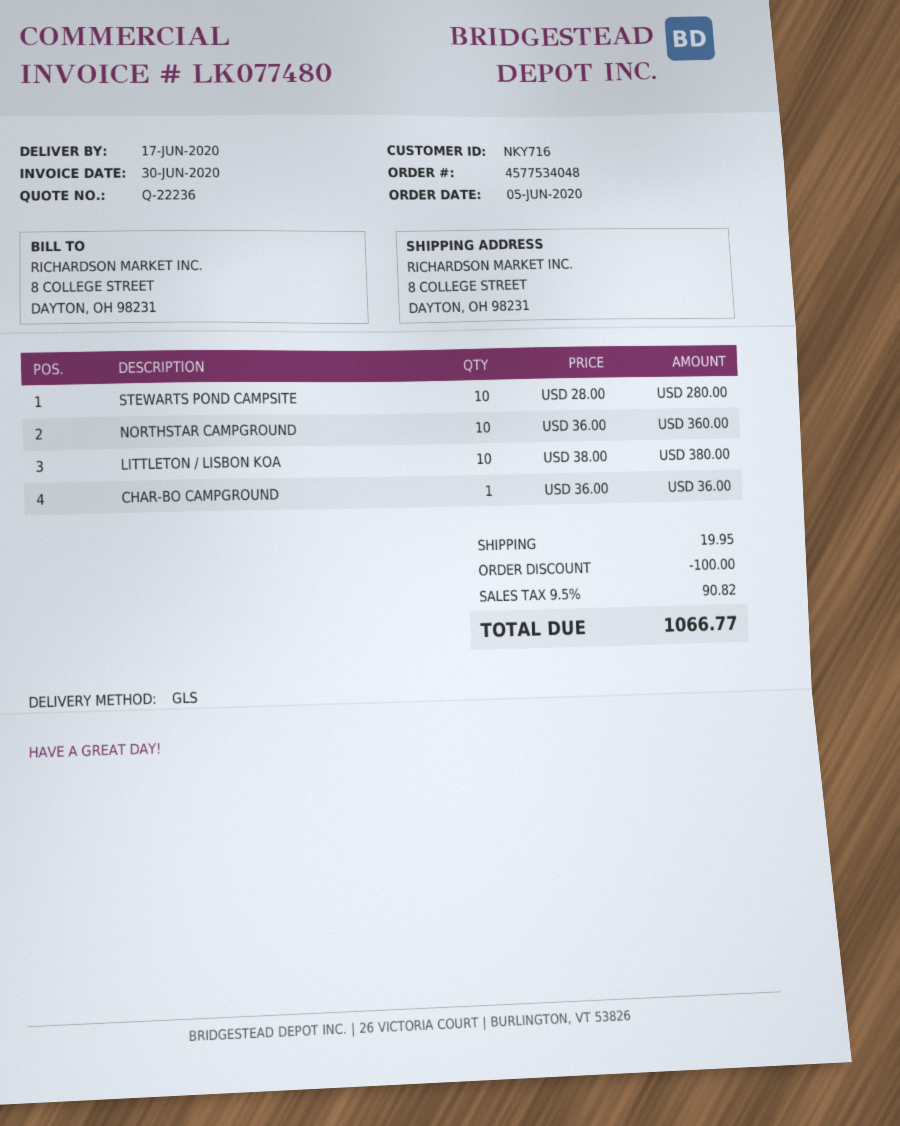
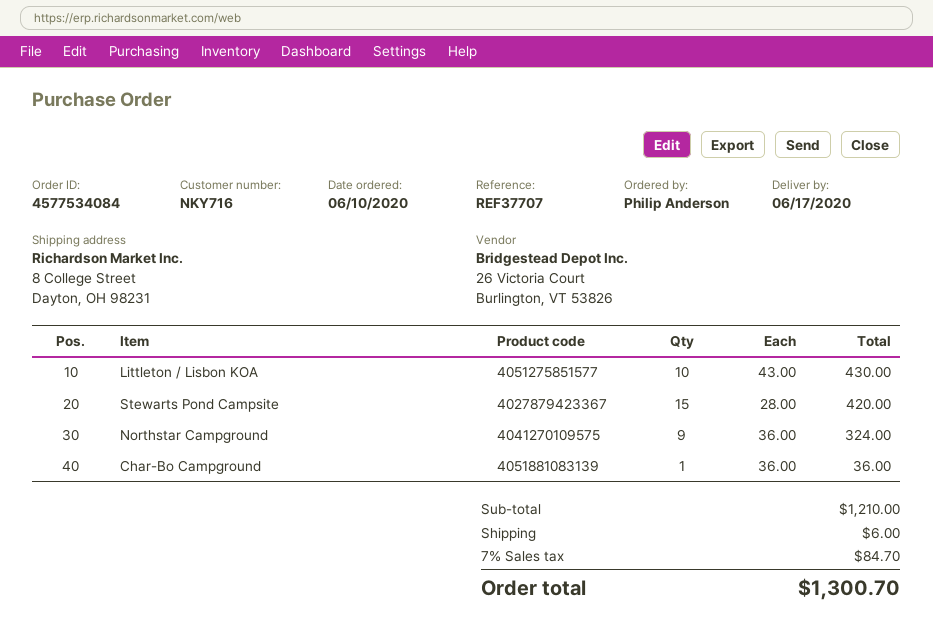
order number: 4577534048 -> 4577534084
order date: 2020-06-05 -> 2020-06-10
STEWARTS POND CAMPSITE: 10 x 28.00 = 280.00 -> 15 x 28.00 = 420.00
NORTHSTAR CAMPGROUND: 10 x 36.00 = 360.00 -> 9 x 36.00 = 324.00
LITTLETON / LISBON KOA: 10 x 38.00 = 380.00 -> 10 x 43.00 = 430.00
discount: 100.00 -> none
shipping: 19.95 -> 6.00
tax: 9.5% = 90.82 -> 7% = 84.70
total: 1066.77 -> 1300.70

